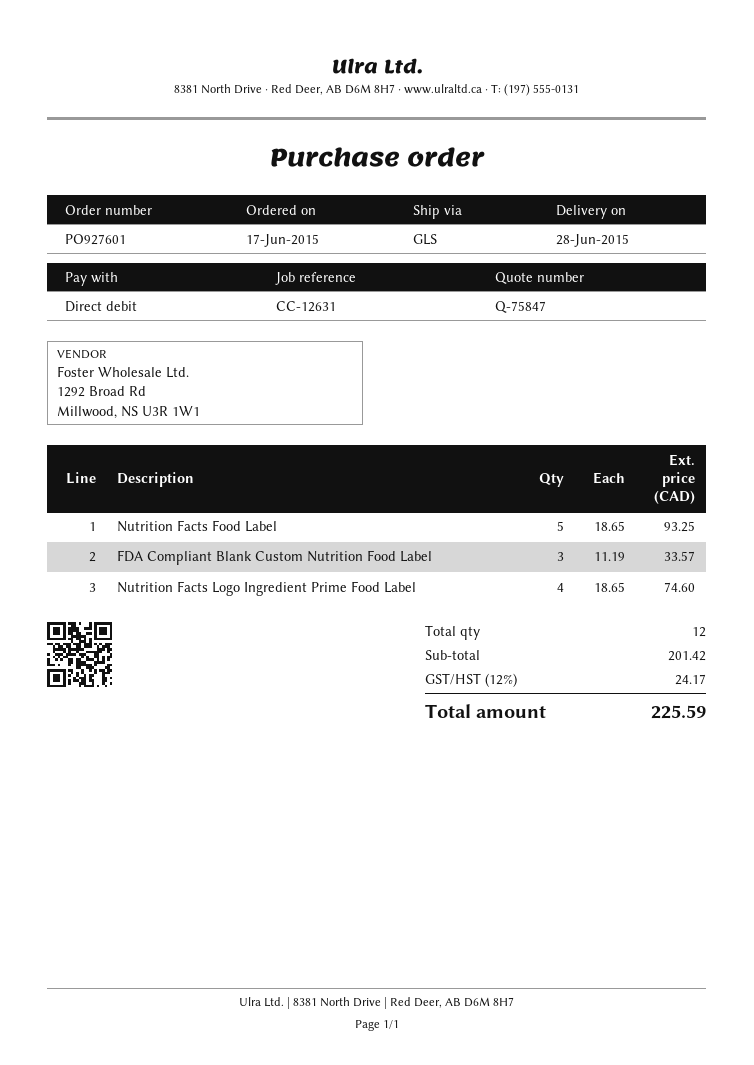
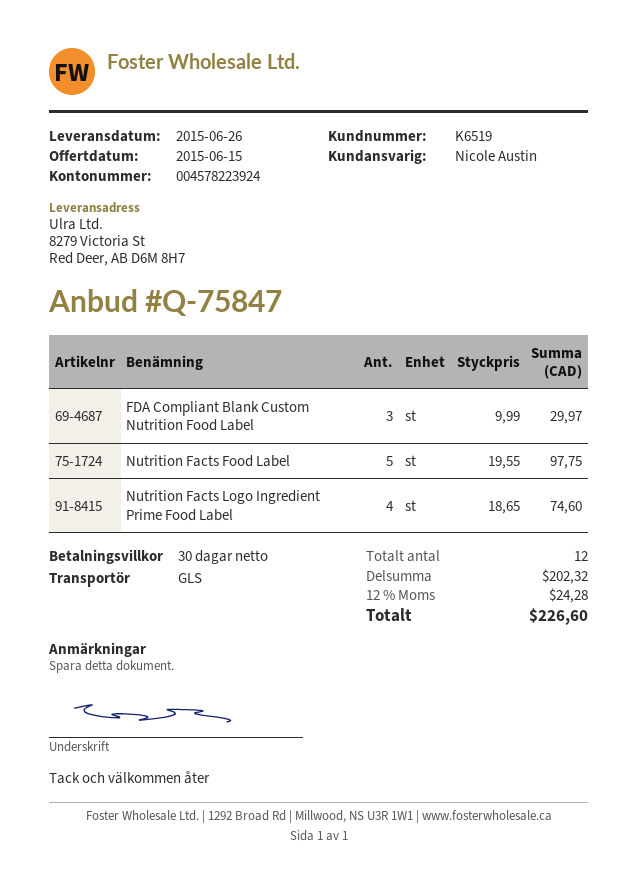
delivery date: 2015-06-28 -> 2015-06-26
Nutrition Facts Food Label: 5 x 18.65 = 93.25 -> 5 x 19.55 = 97.75
FDA Compliant Blank Custom Nutrition Food Label: 3 x 11.19 = 33.57 -> 3 x 9.99 = 29.97
subtotal: 201.42 -> 202.32
tax: 12% = 24.17 -> 12% = 24.28
total: 225.59 -> 226.60

